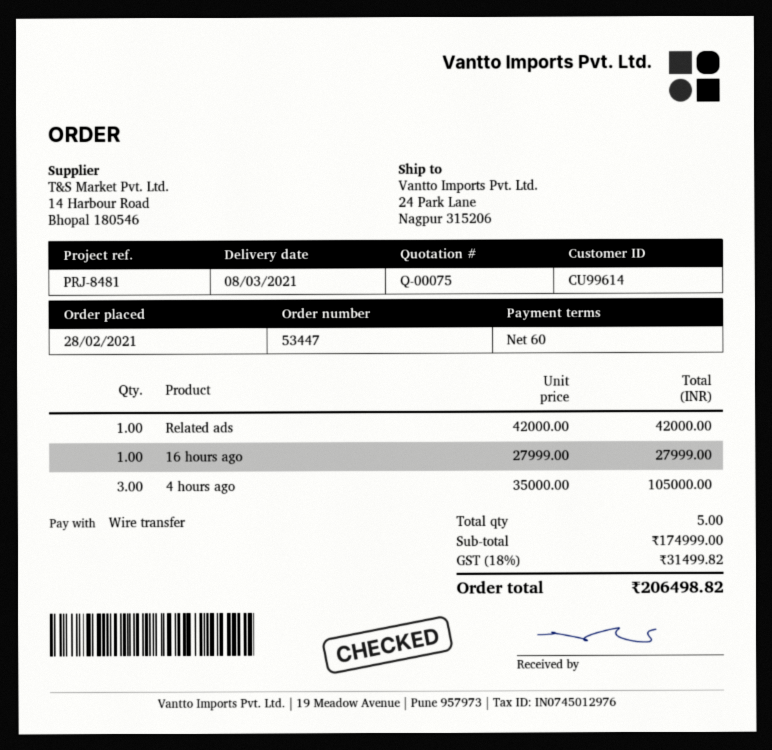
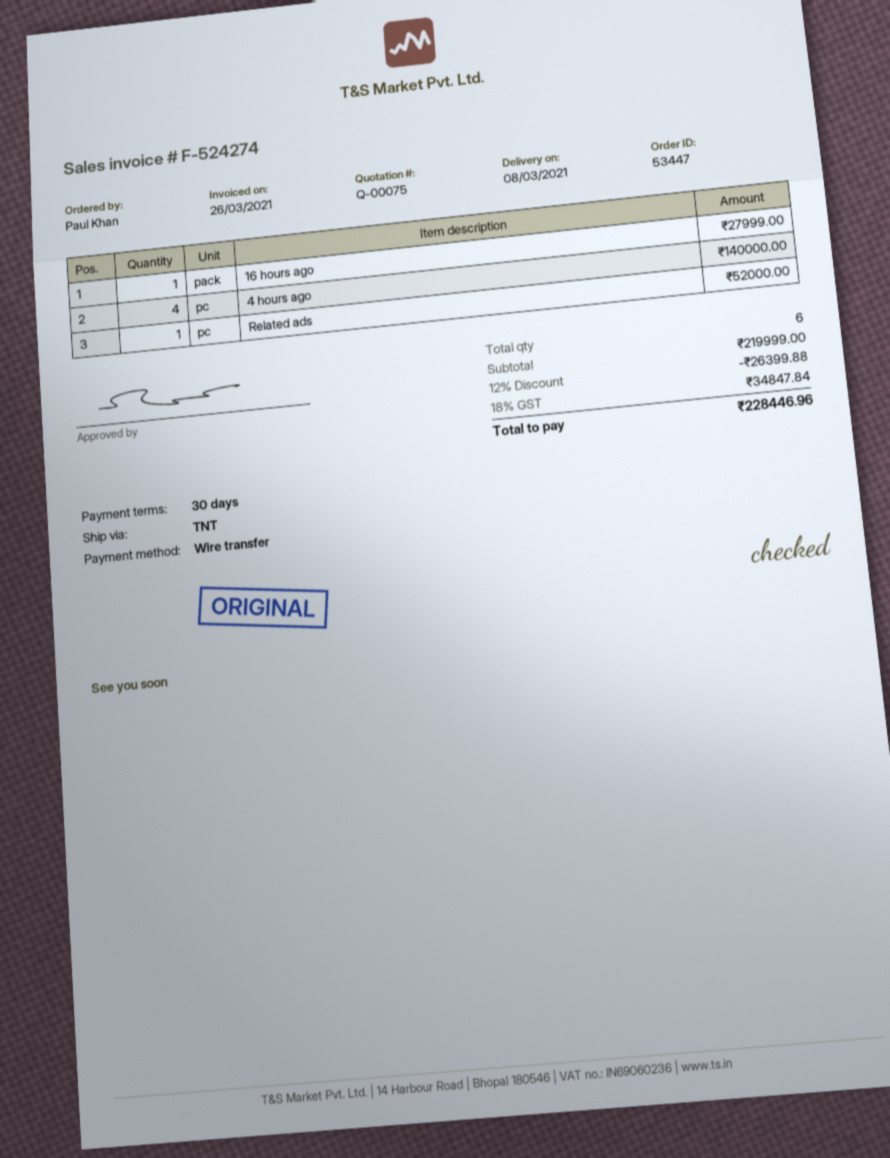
payment terms: 60 days -> 30 days
Related ads: 1 for 42000.00 -> 1 for 52000.00
4 hours ago: 3 for 105000.00 -> 4 for 140000.00
total quantity: 5 -> 6
subtotal: 174999.00 -> 219999.00
discount: none -> 12% = 26399.88
tax: 18% = 31499.82 -> 18% = 34847.84
total: 206498.82 -> 228446.96

